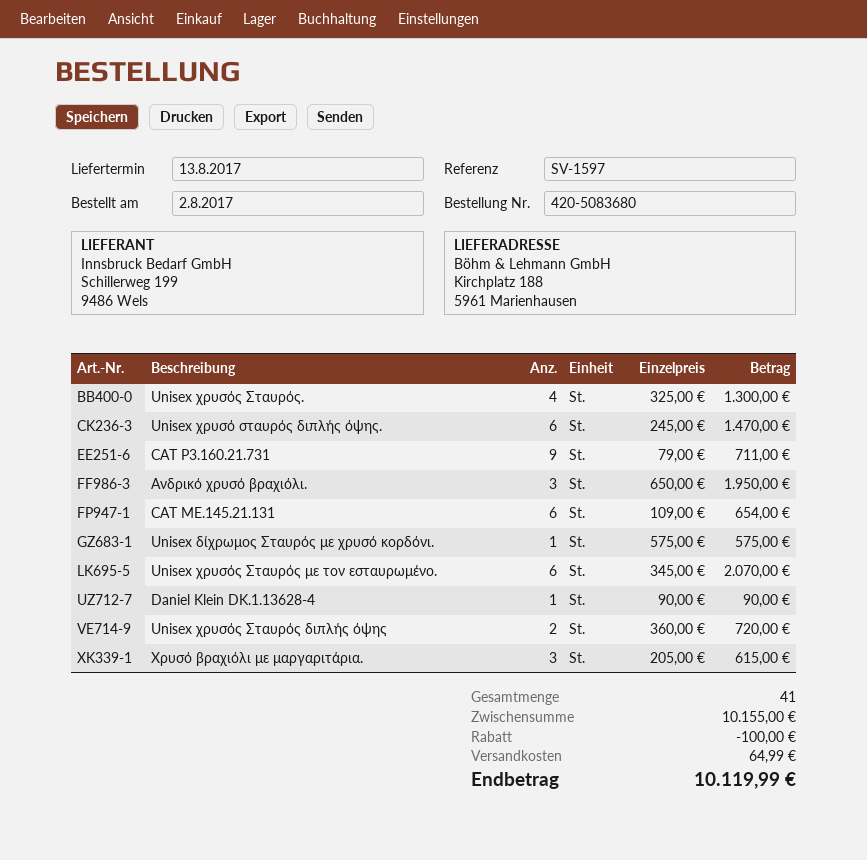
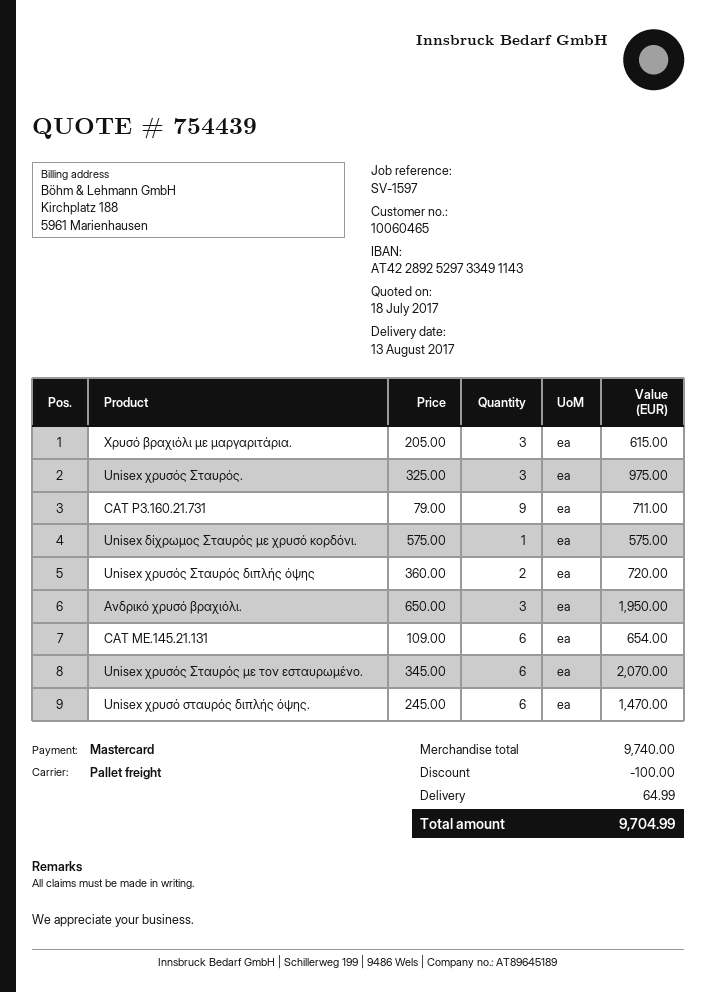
Unisex χρυσός Σταυρός.: 4 x 325.00 = 1300.00 -> 3 x 325.00 = 975.00
Daniel Klein DK.1.13628-4: 1 x 90.00 = 90.00 -> none
subtotal: 10155.00 -> 9740.00
total: 10119.99 -> 9704.99

